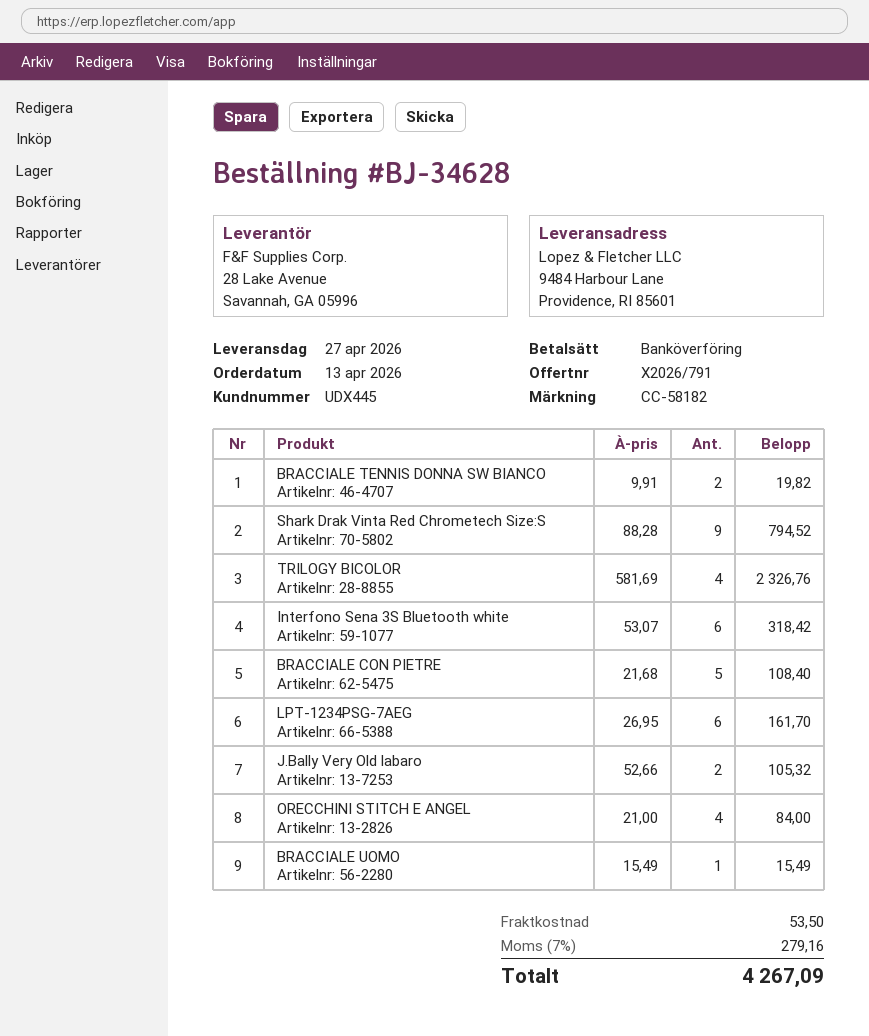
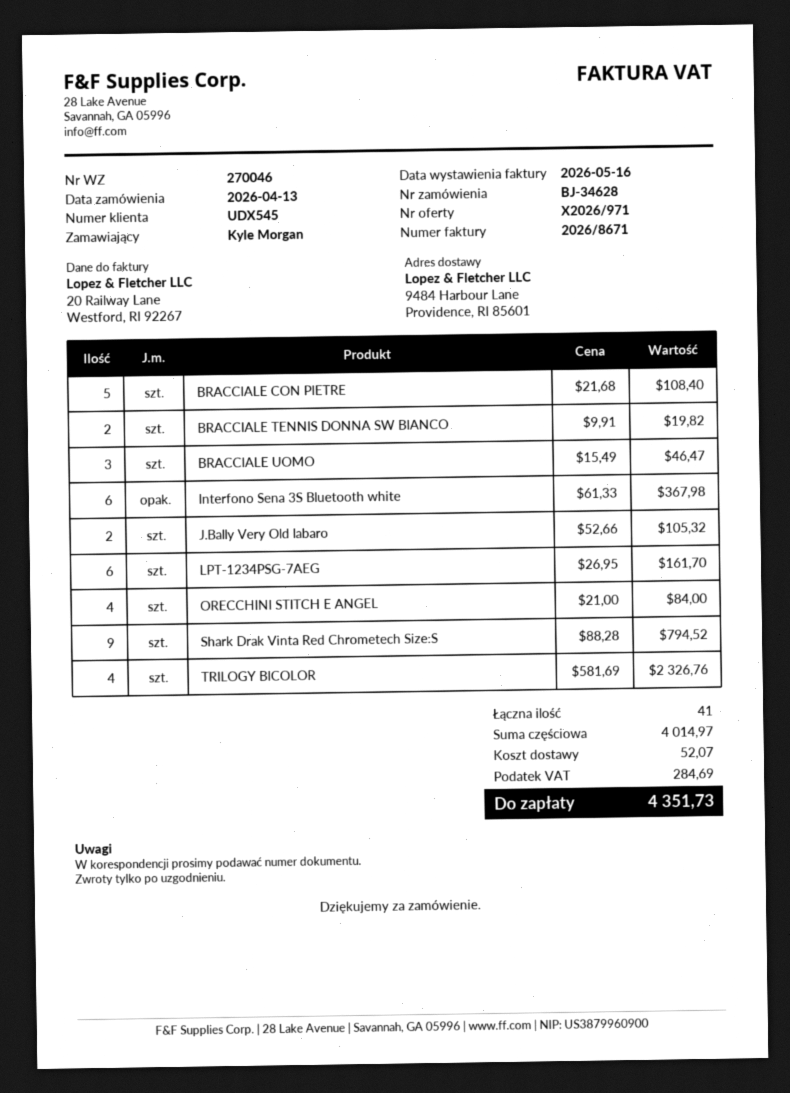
quote number: X2026/791 -> X2026/971
customer number: UDX445 -> UDX545
Interfono Sena 3S Bluetooth white: 6 x 53.07 = 318.42 -> 6 x 61.33 = 367.98
BRACCIALE UOMO: 1 x 15.49 = 15.49 -> 3 x 15.49 = 46.47
shipping: 53.50 -> 52.07
tax: 279.16 -> 284.69
total: 4267.09 -> 4351.73

